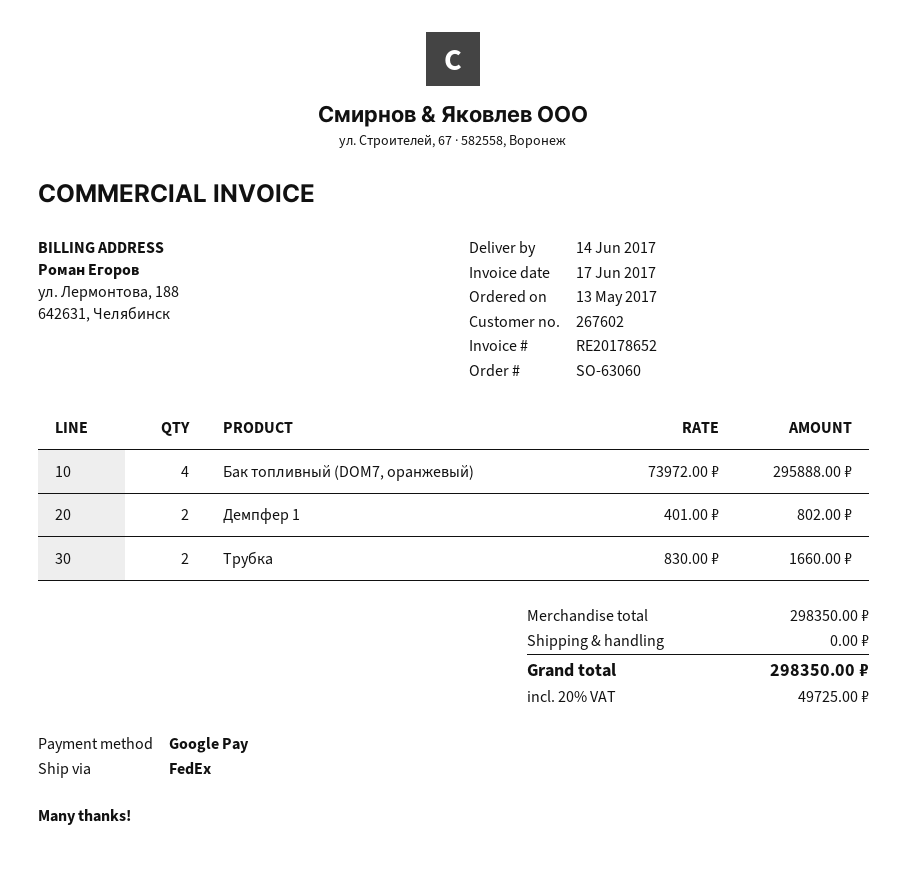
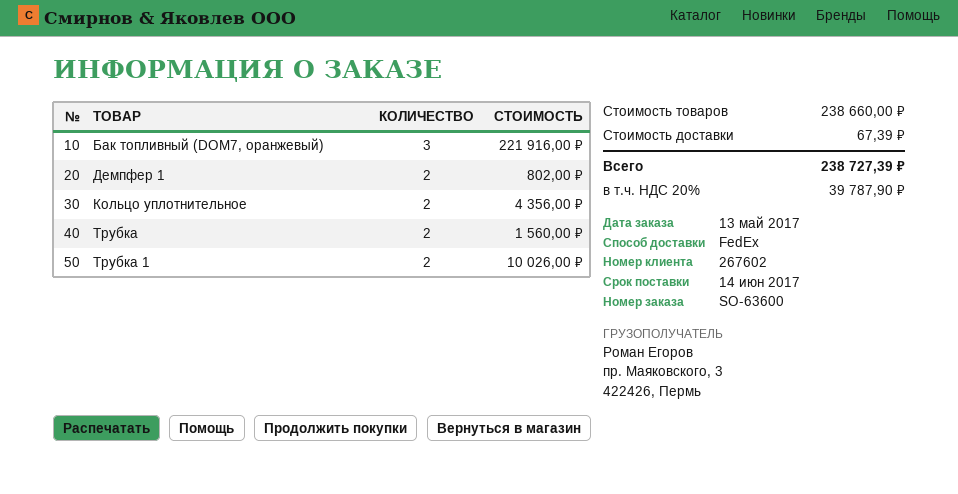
order number: SO-63060 -> SO-63600
Бак топливный (DOM7, оранжевый): 4 for 295888.00 -> 3 for 221916.00
Трубка: 2 for 1660.00 -> 2 for 1560.00
Кольцо уплотнительное: none -> 2 for 4356.00
Трубка 1: none -> 2 for 10026.00
subtotal: 298350.00 -> 238660.00
shipping: 0.00 -> 67.39
tax: 20% = 49725.00 -> 20% = 39787.90
total: 298350.00 -> 238727.39

